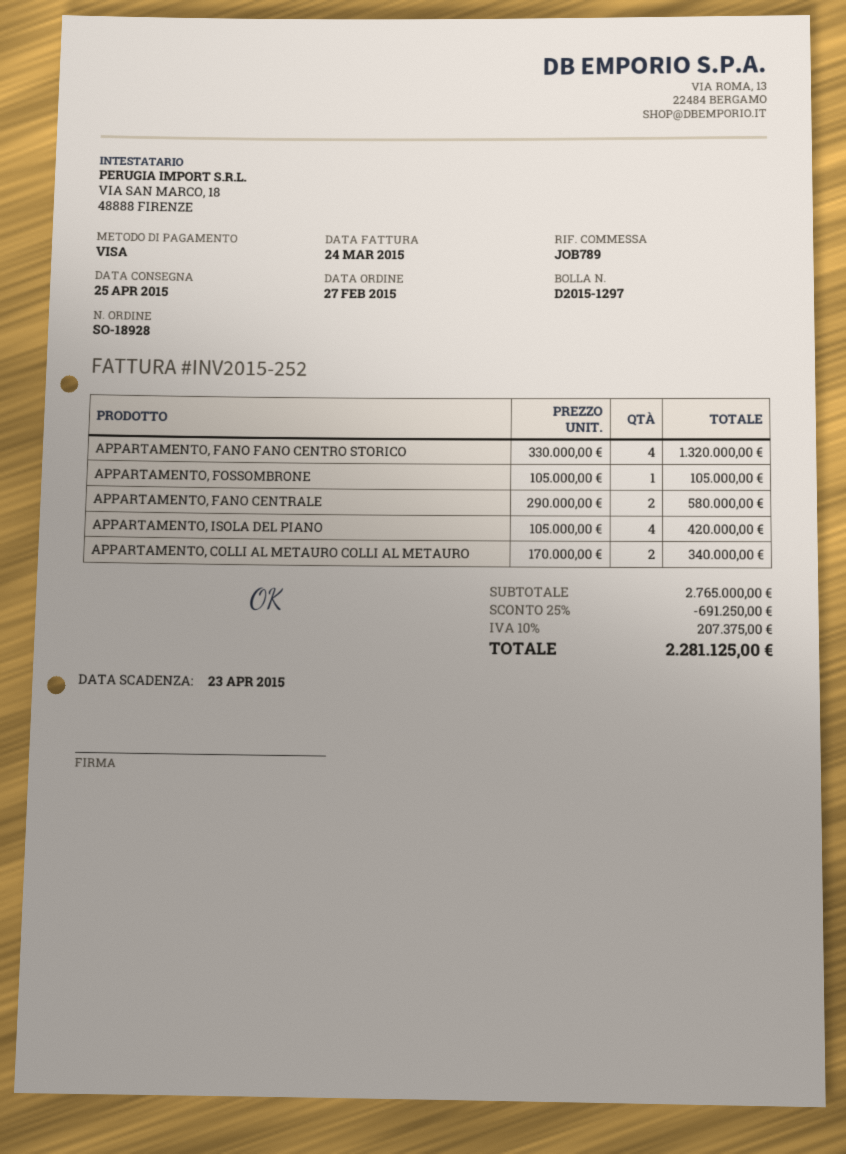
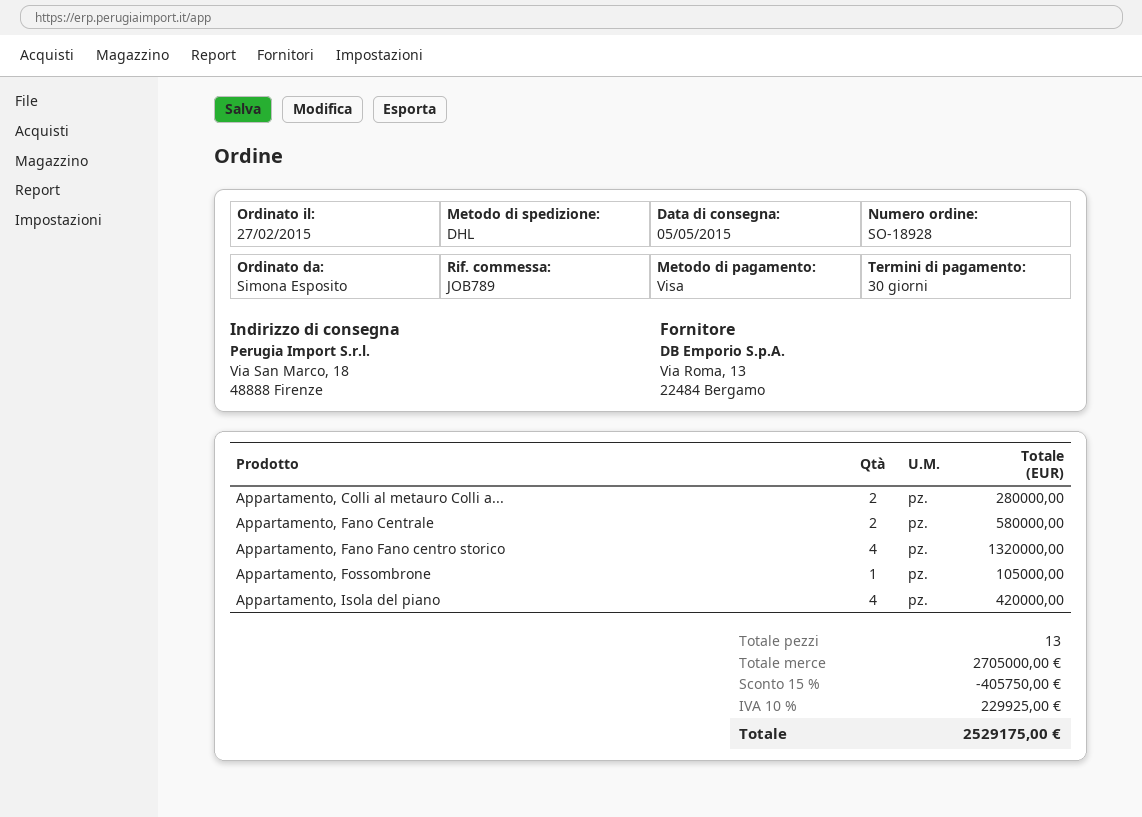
delivery date: 2015-04-25 -> 2015-05-05
APPARTAMENTO, COLLI AL METAURO COLLI AL METAURO: 2 for 340000.00 -> 2 for 280000.00
subtotal: 2765000.00 -> 2705000.00
discount: 25% = 691250.00 -> 15% = 405750.00
tax: 10% = 207375.00 -> 10% = 229925.00
total: 2281125.00 -> 2529175.00

